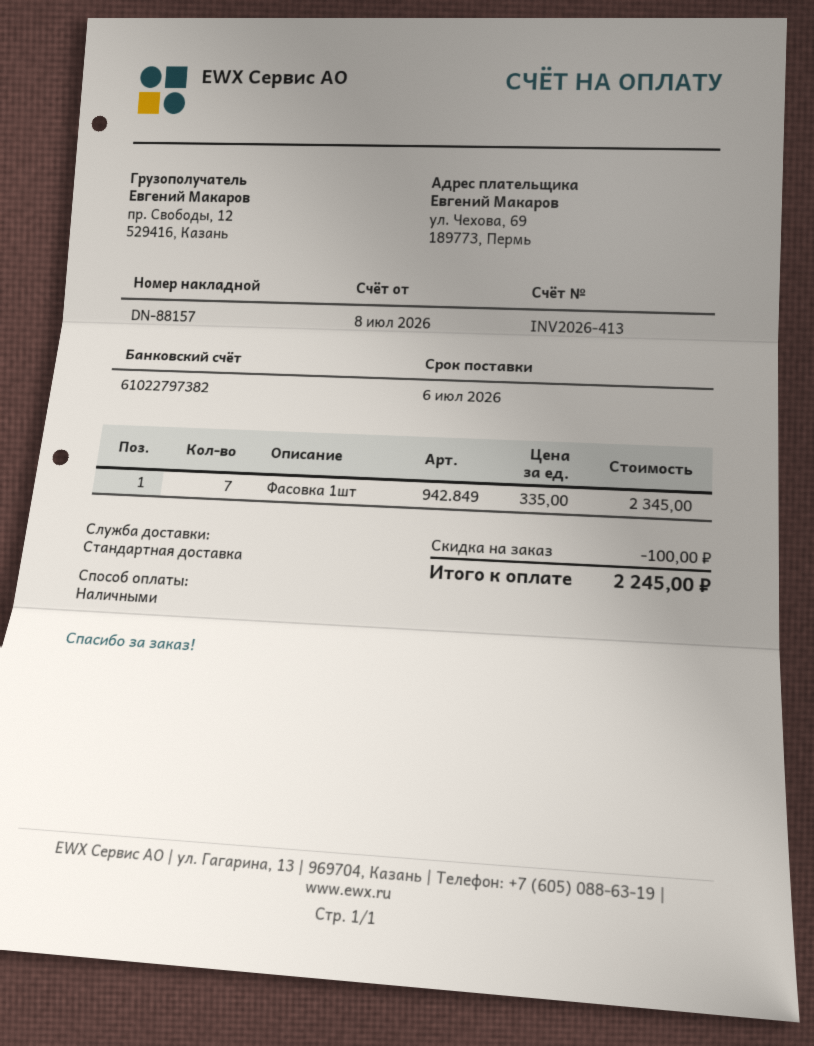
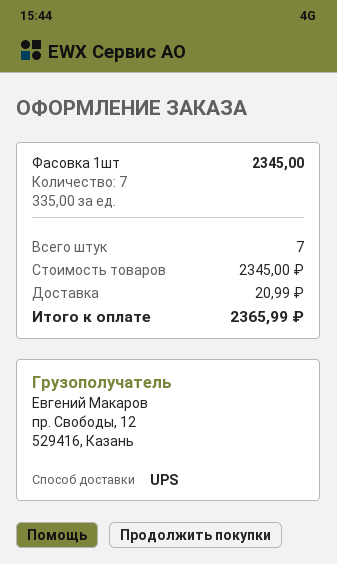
shipping method: standard -> UPS
discount: 100.00 -> none
shipping: none -> 20.99
total: 2245.00 -> 2365.99

